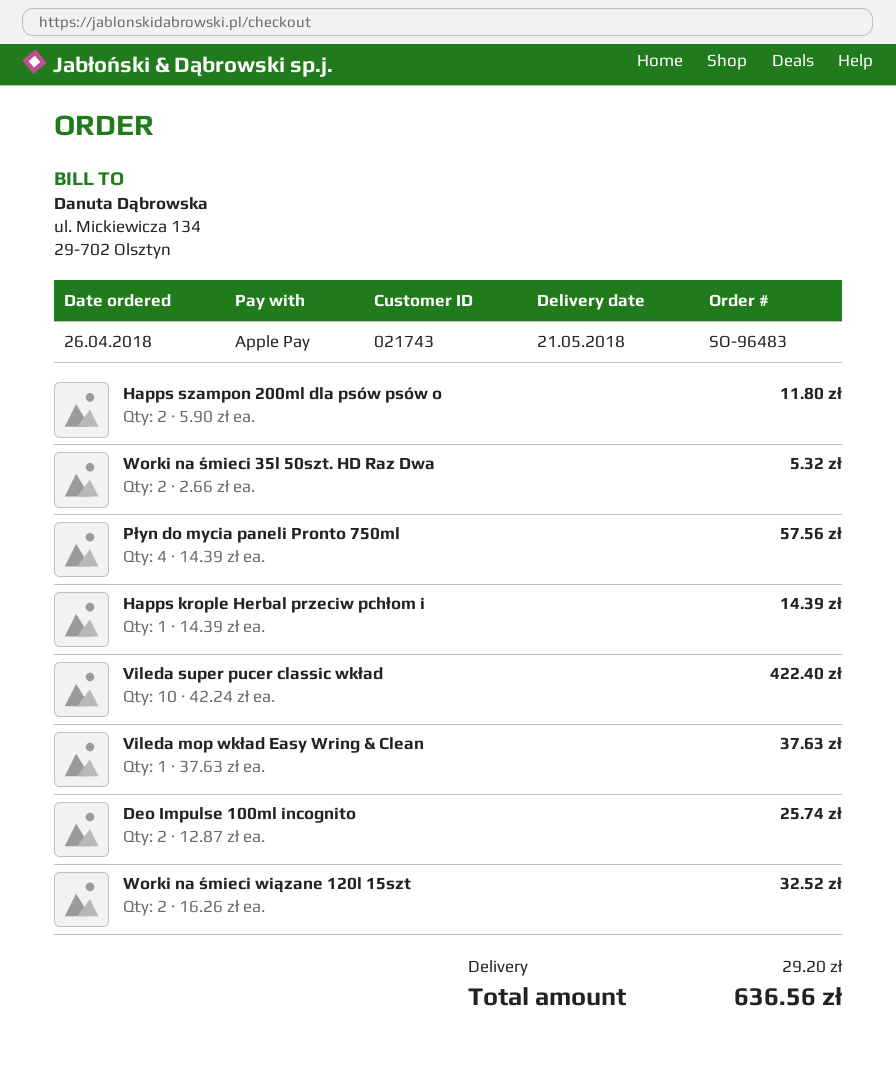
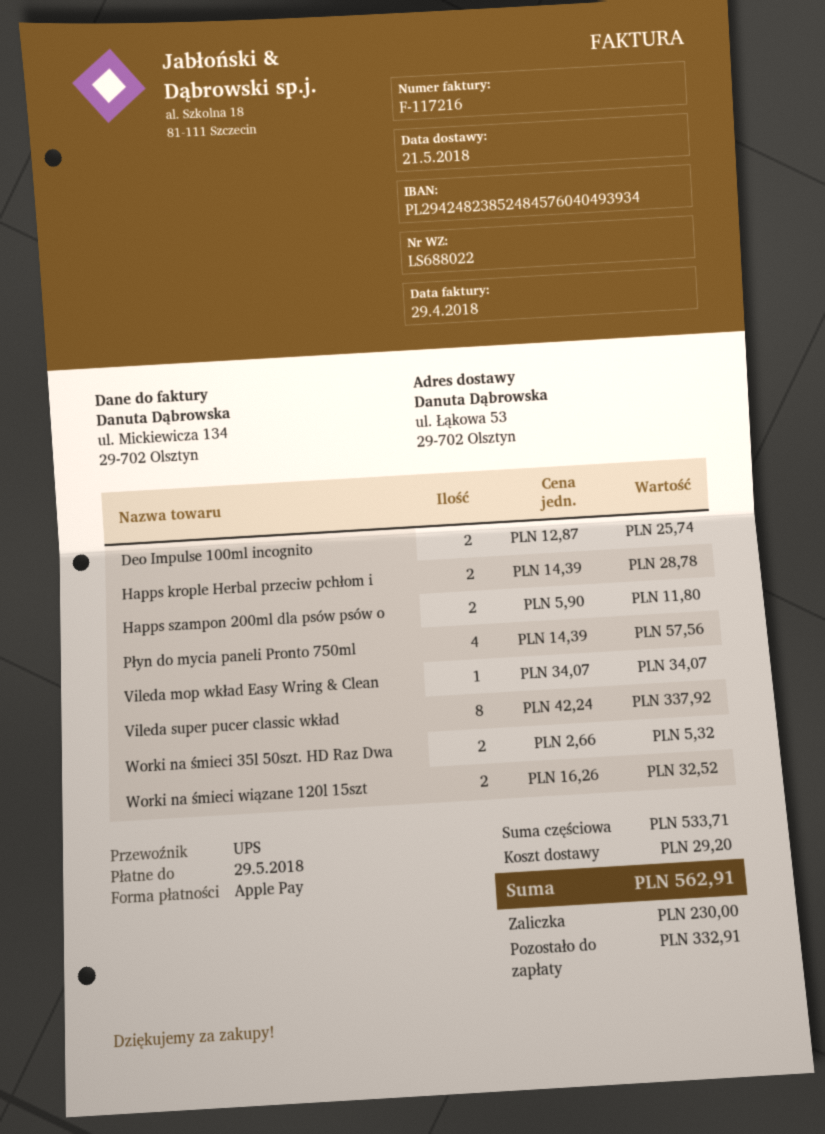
Happs krople Herbal przeciw pchłom i: 1 x 14.39 = 14.39 -> 2 x 14.39 = 28.78
Vileda super pucer classic wkład: 10 x 42.24 = 422.40 -> 8 x 42.24 = 337.92
Vileda mop wkład Easy Wring & Clean: 1 x 37.63 = 37.63 -> 1 x 34.07 = 34.07
total: 636.56 -> 562.91

